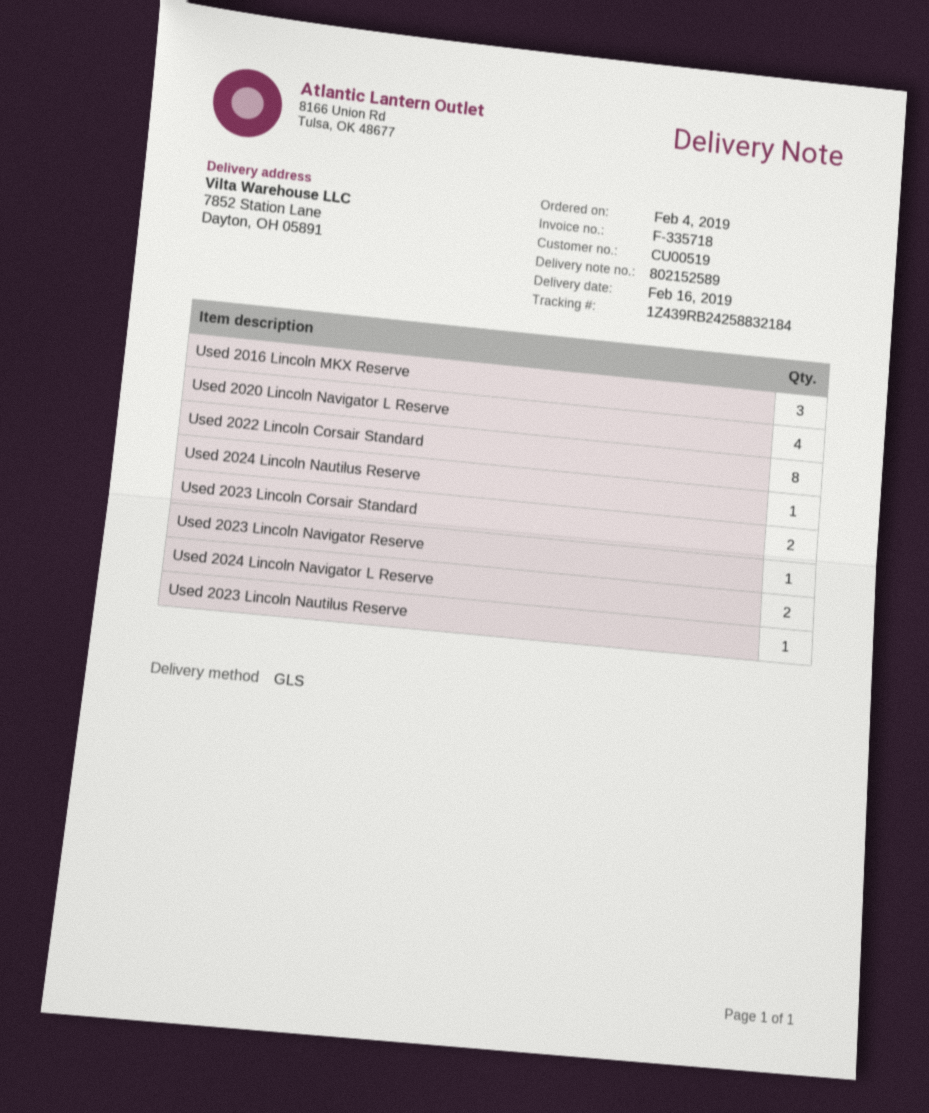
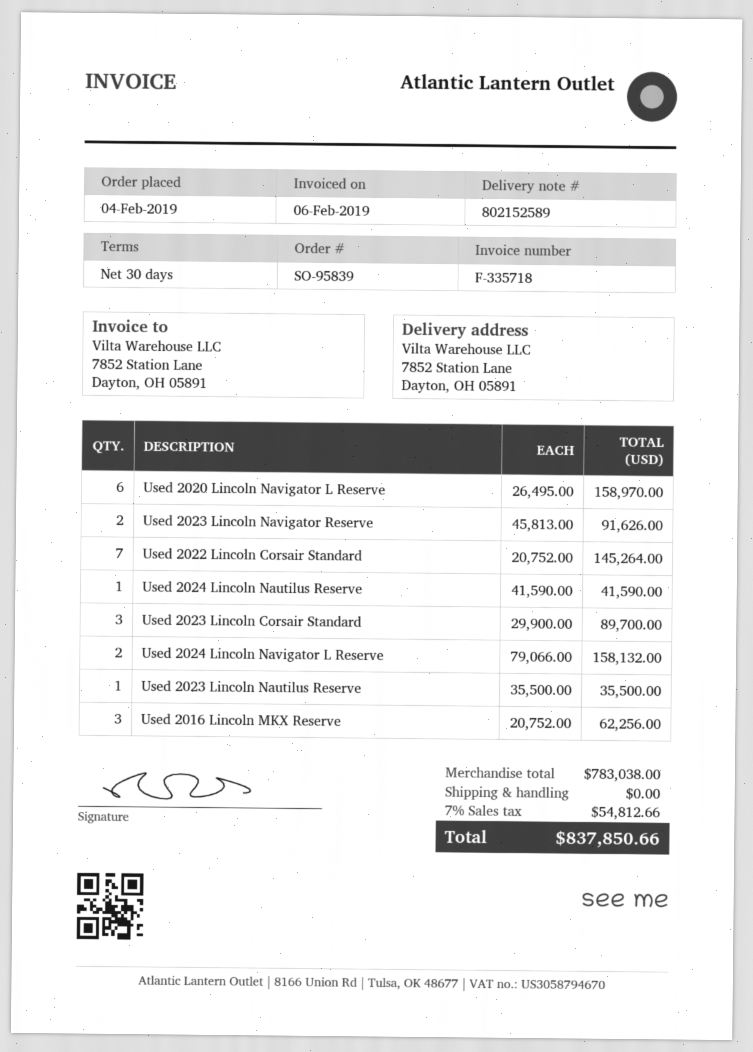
Used 2020 Lincoln Navigator L Reserve: 4 -> 6
Used 2022 Lincoln Corsair Standard: 8 -> 7
Used 2023 Lincoln Corsair Standard: 2 -> 3
Used 2023 Lincoln Navigator Reserve: 1 -> 2

